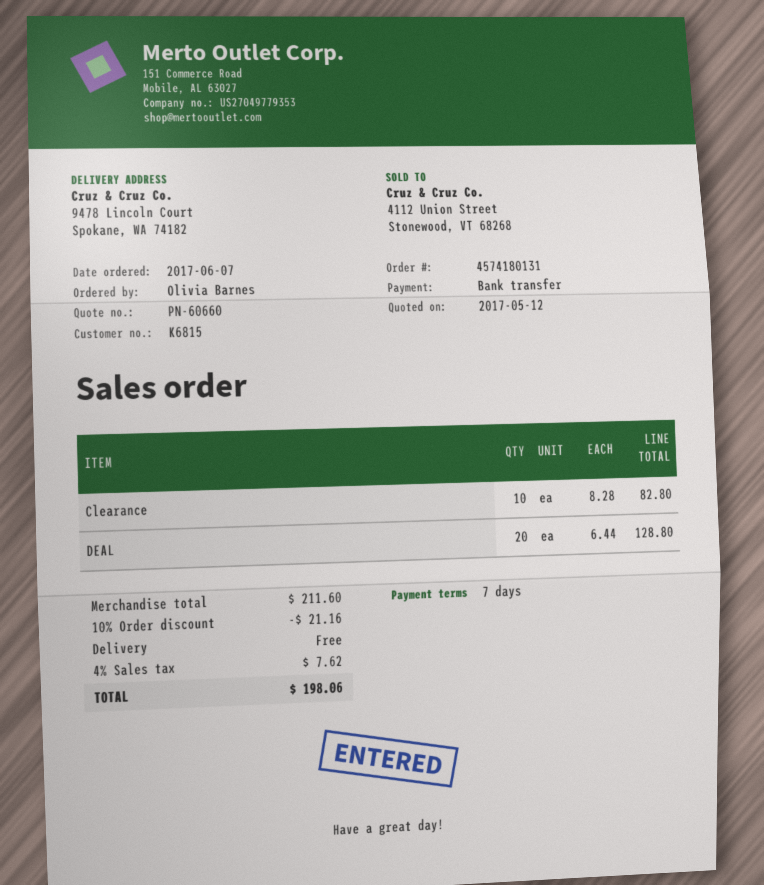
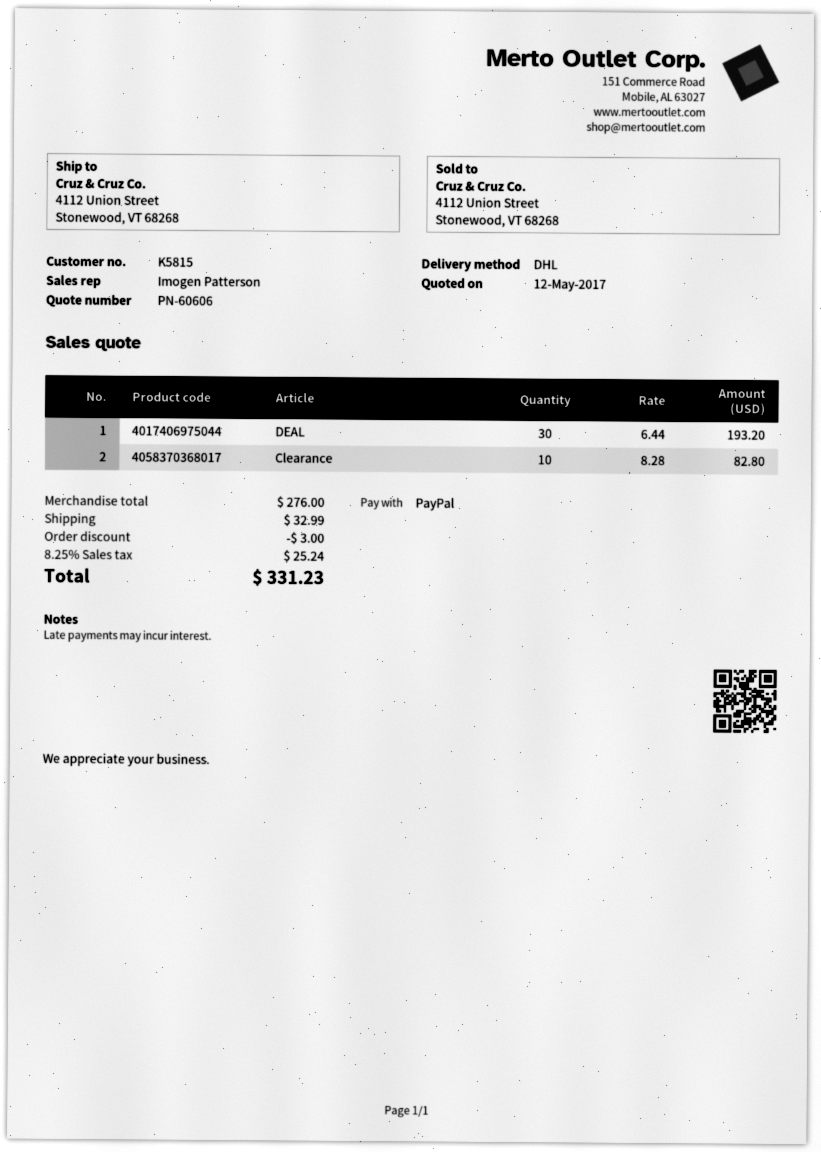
quote number: PN-60660 -> PN-60606
customer number: K6815 -> K5815
payment method: bank transfer -> PayPal
ship to: 9478 Lincoln Court, Spokane, WA 74182 -> 4112 Union Street, Stonewood, VT 68268
DEAL: 20 x 6.44 = 128.80 -> 30 x 6.44 = 193.20
subtotal: 211.60 -> 276.00
discount: 21.16 -> 3.00
shipping: 0.00 -> 32.99
tax: 4% = 7.62 -> 8.25% = 25.24
total: 198.06 -> 331.23

